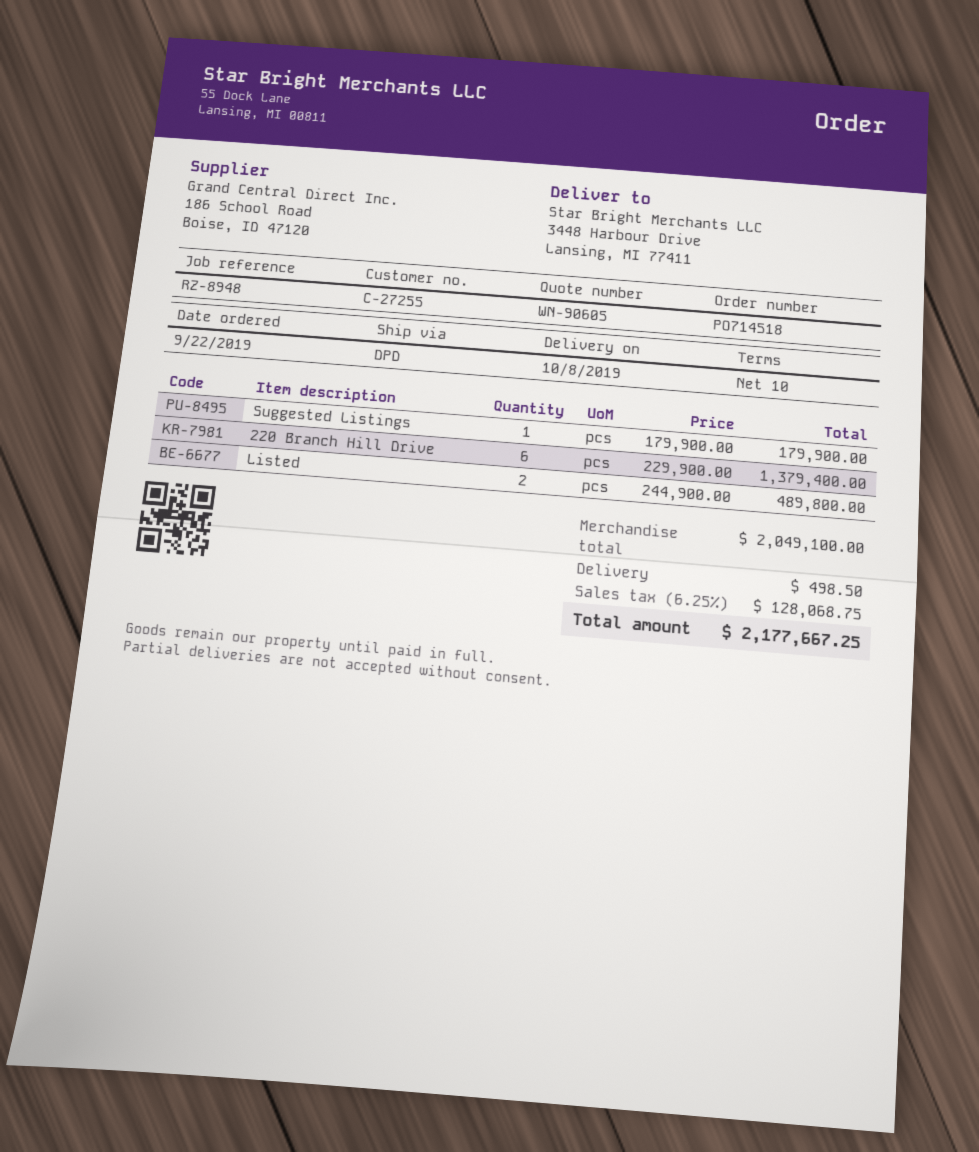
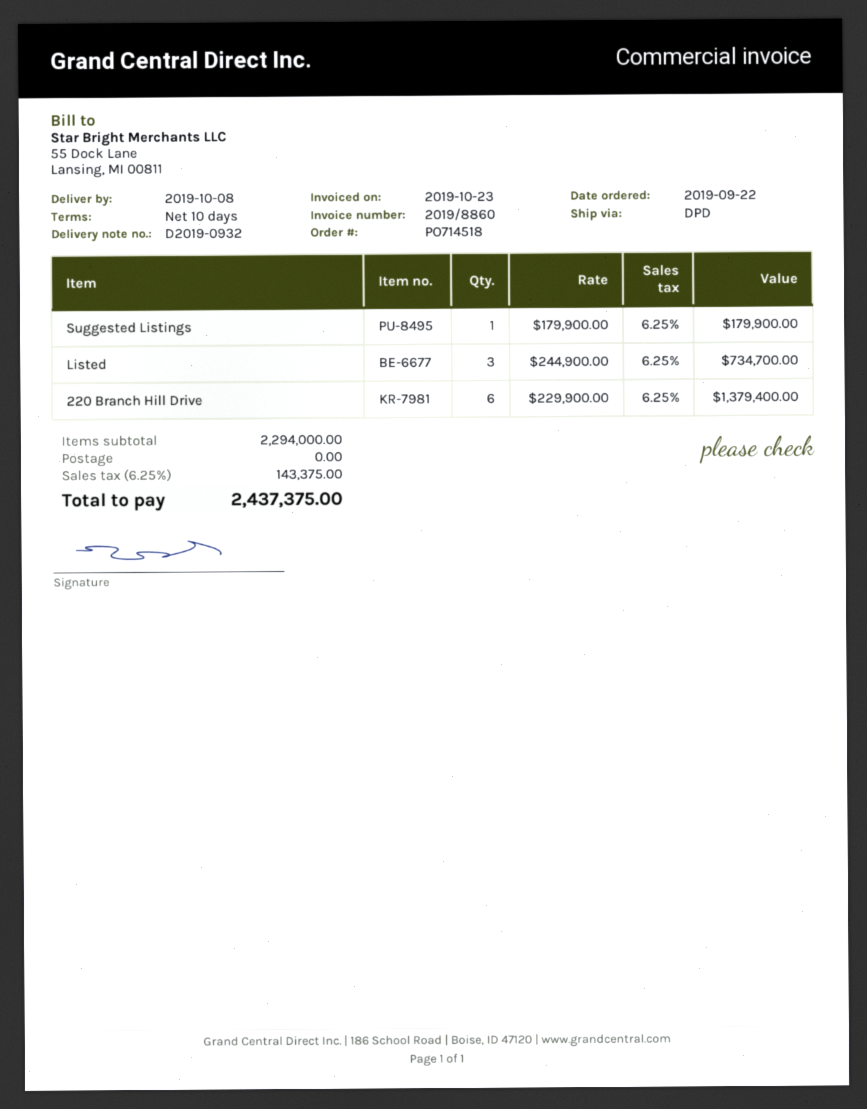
Listed: 2 x 244900.00 = 489800.00 -> 3 x 244900.00 = 734700.00
subtotal: 2049100.00 -> 2294000.00
shipping: 498.50 -> 0.00
tax: 6.25% = 128068.75 -> 6.25% = 143375.00
total: 2177667.25 -> 2437375.00

